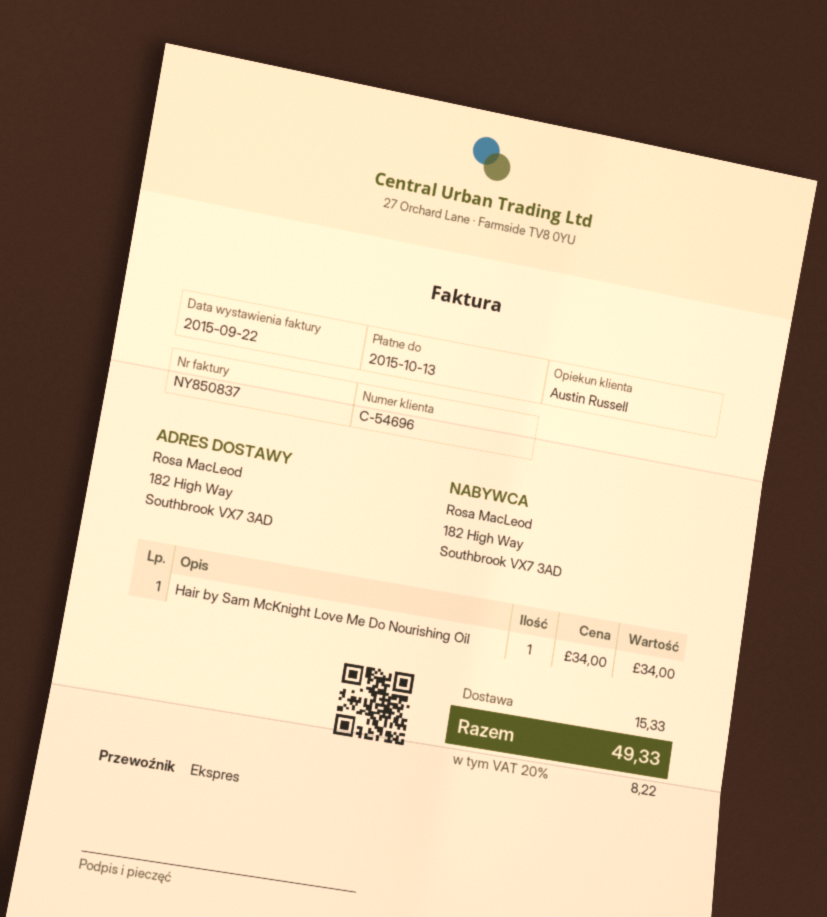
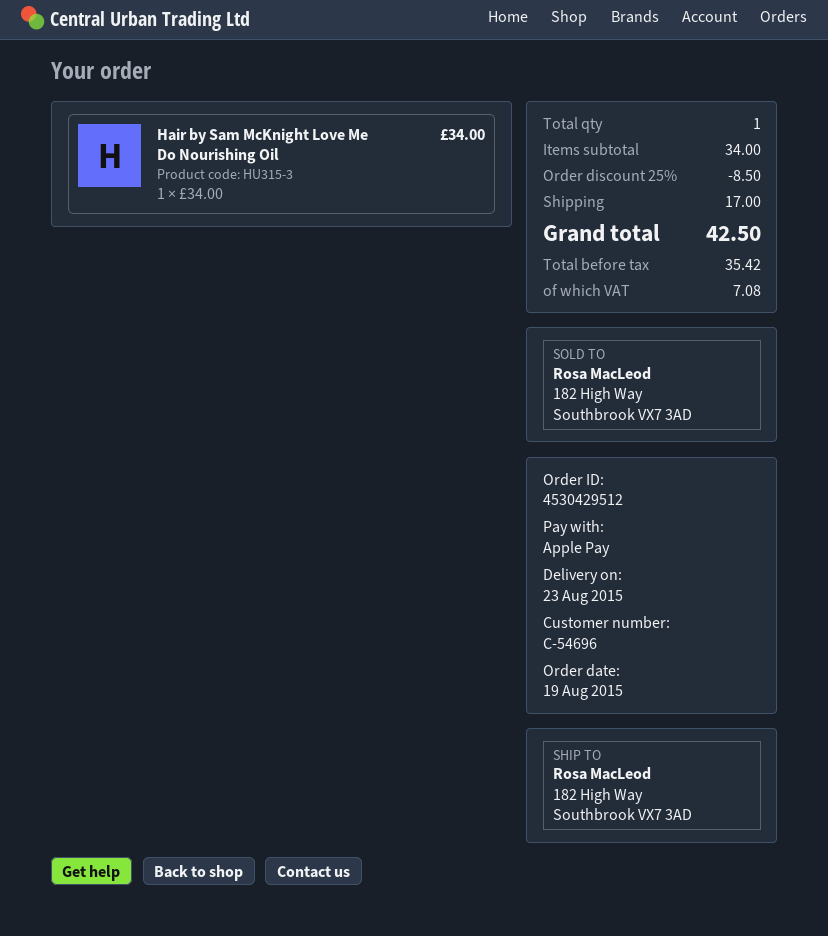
discount: none -> 25% = 8.50
shipping: 15.33 -> 17.00
tax: 8.22 -> 7.08
total: 49.33 -> 42.50

